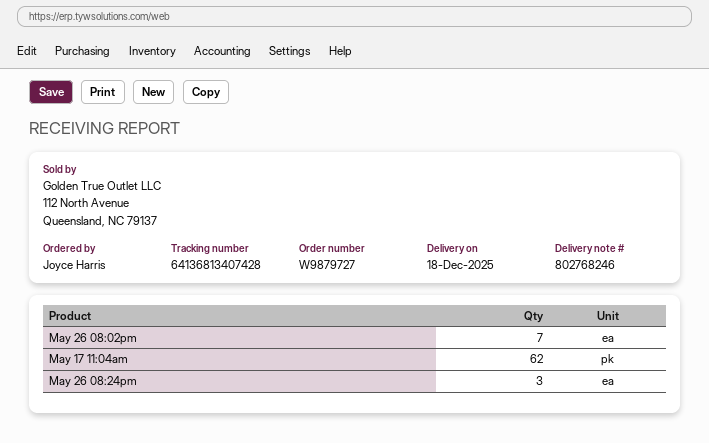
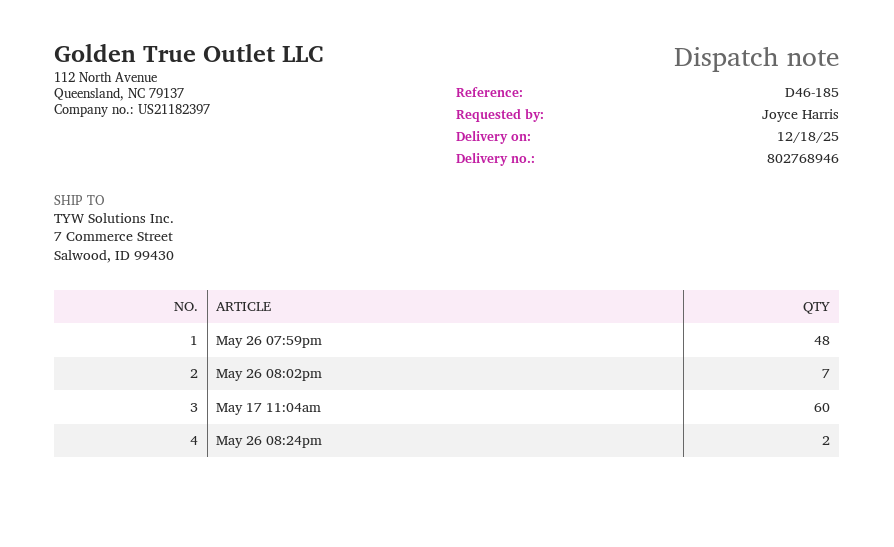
delivery note number: 802768246 -> 802768946
May 17 11:04am: 62 -> 60
May 26 08:24pm: 3 -> 2
May 26 07:59pm: none -> 48

